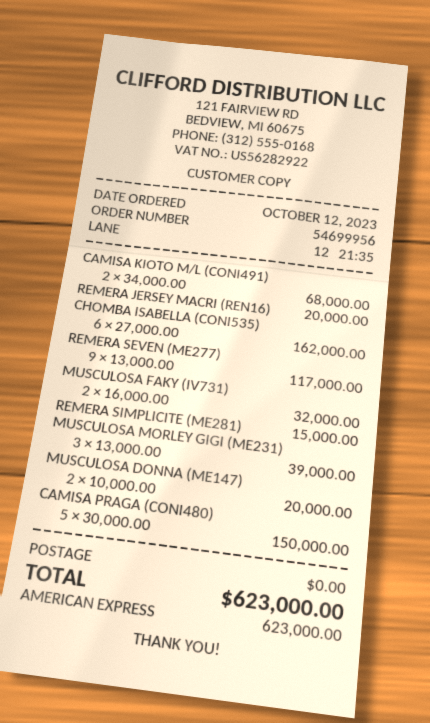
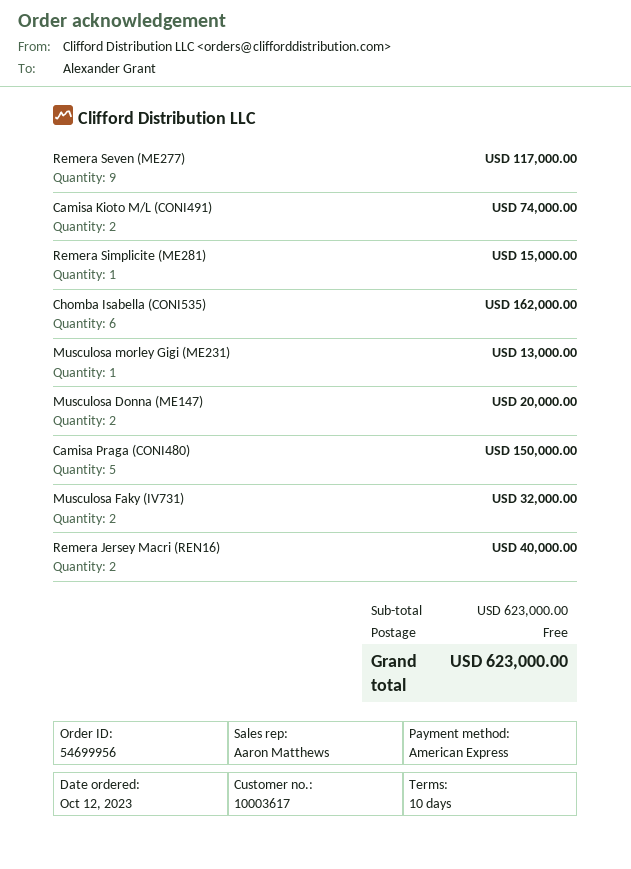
CAMISA KIOTO M/L (CONI491): 2 for 68000.00 -> 2 for 74000.00
REMERA JERSEY MACRI (REN16): 1 for 20000.00 -> 2 for 40000.00
MUSCULOSA MORLEY GIGI (ME231): 3 for 39000.00 -> 1 for 13000.00

